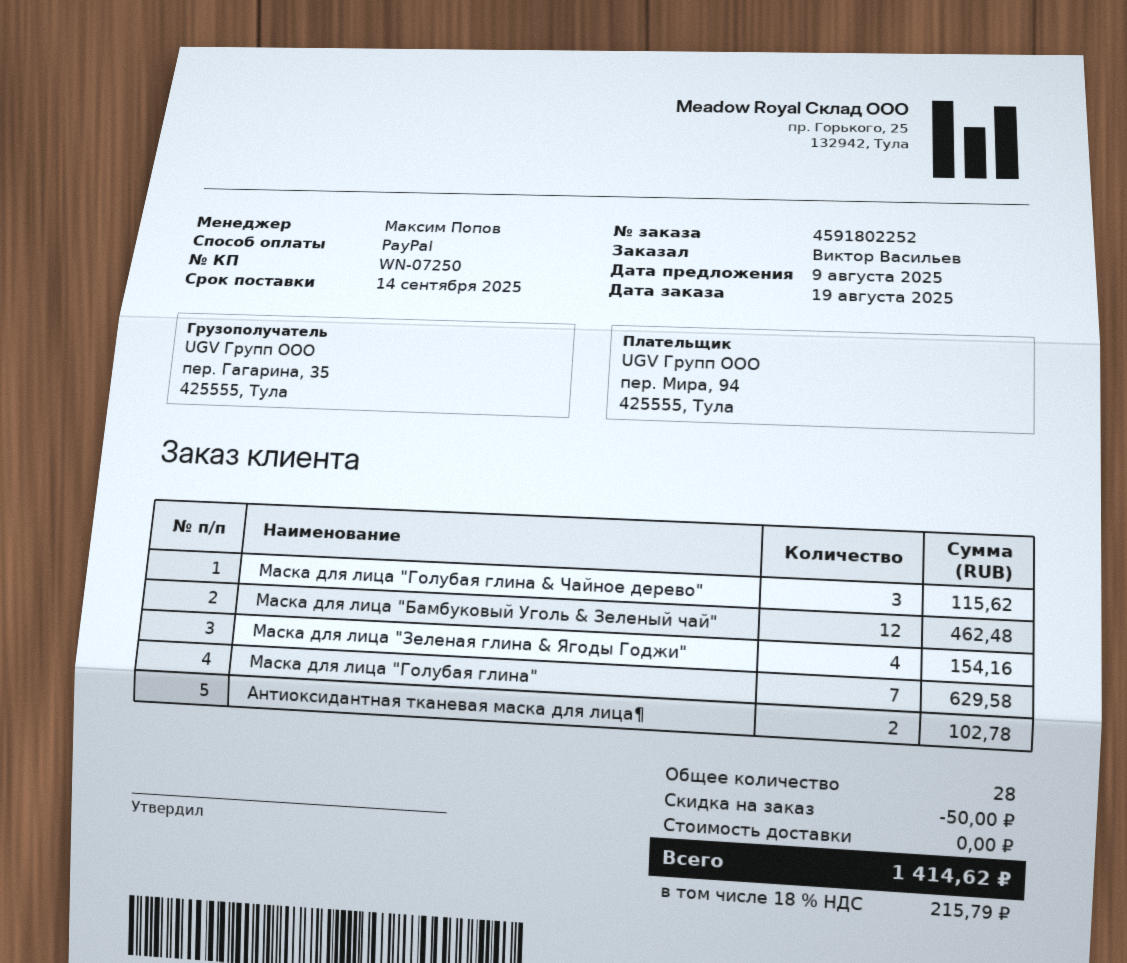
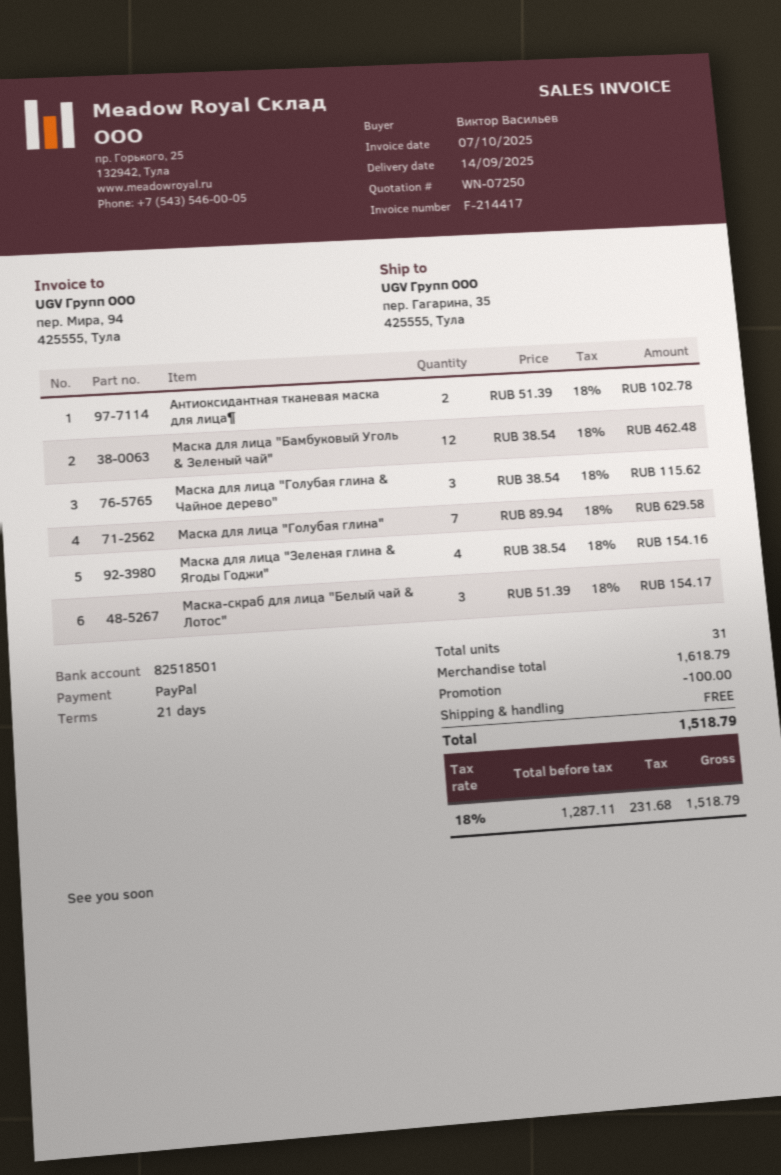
Маска-скраб для лица "Белый чай & Лотос": none -> 3 for 154.17
total quantity: 28 -> 31
discount: 50.00 -> 100.00
tax: 18% = 215.79 -> 18% = 231.68
total: 1414.62 -> 1518.79

